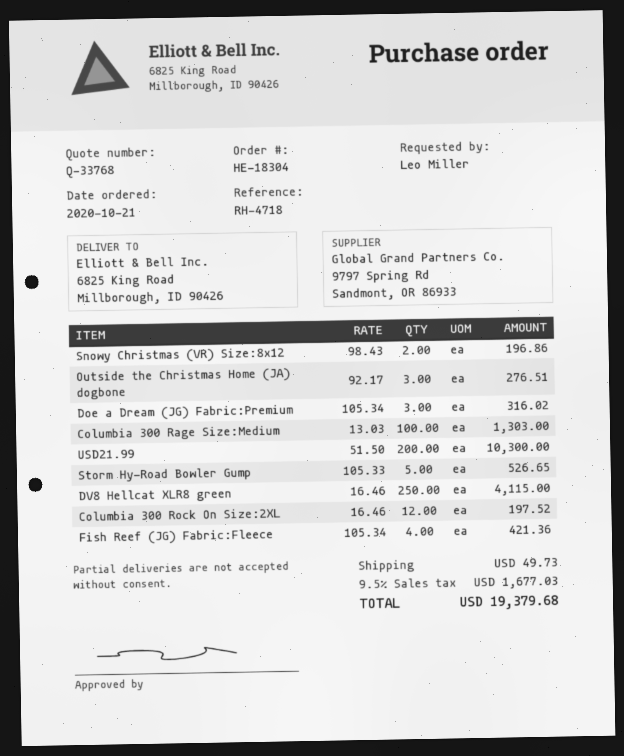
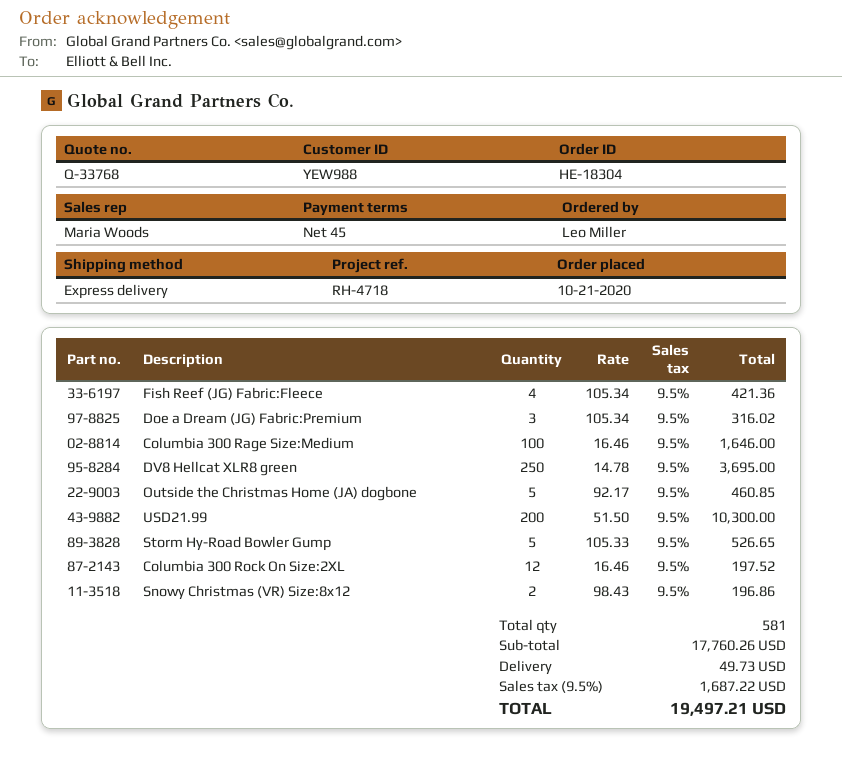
Outside the Christmas Home (JA) dogbone: 3 x 92.17 = 276.51 -> 5 x 92.17 = 460.85
Columbia 300 Rage Size:Medium: 100 x 13.03 = 1303.00 -> 100 x 16.46 = 1646.00
DV8 Hellcat XLR8 green: 250 x 16.46 = 4115.00 -> 250 x 14.78 = 3695.00
tax: 9.5% = 1677.03 -> 9.5% = 1687.22
total: 19379.68 -> 19497.21

